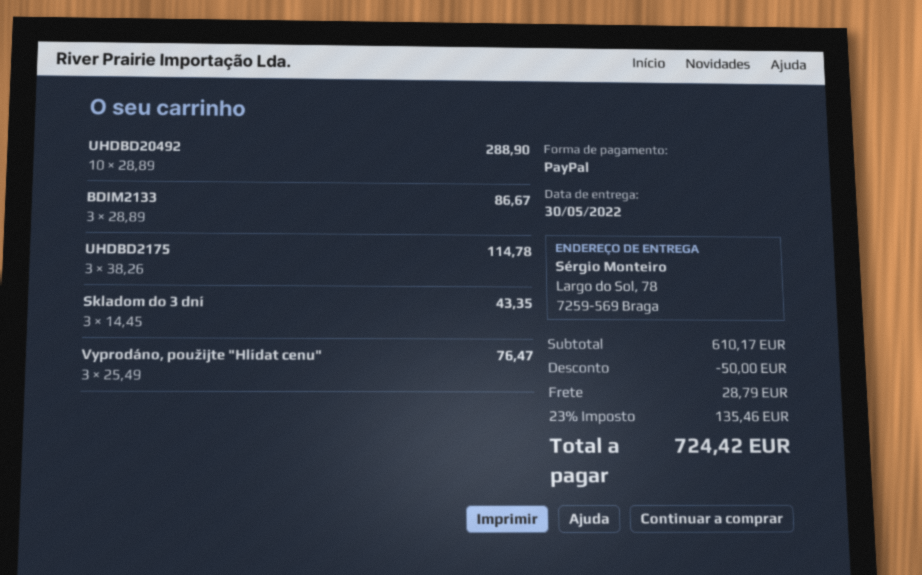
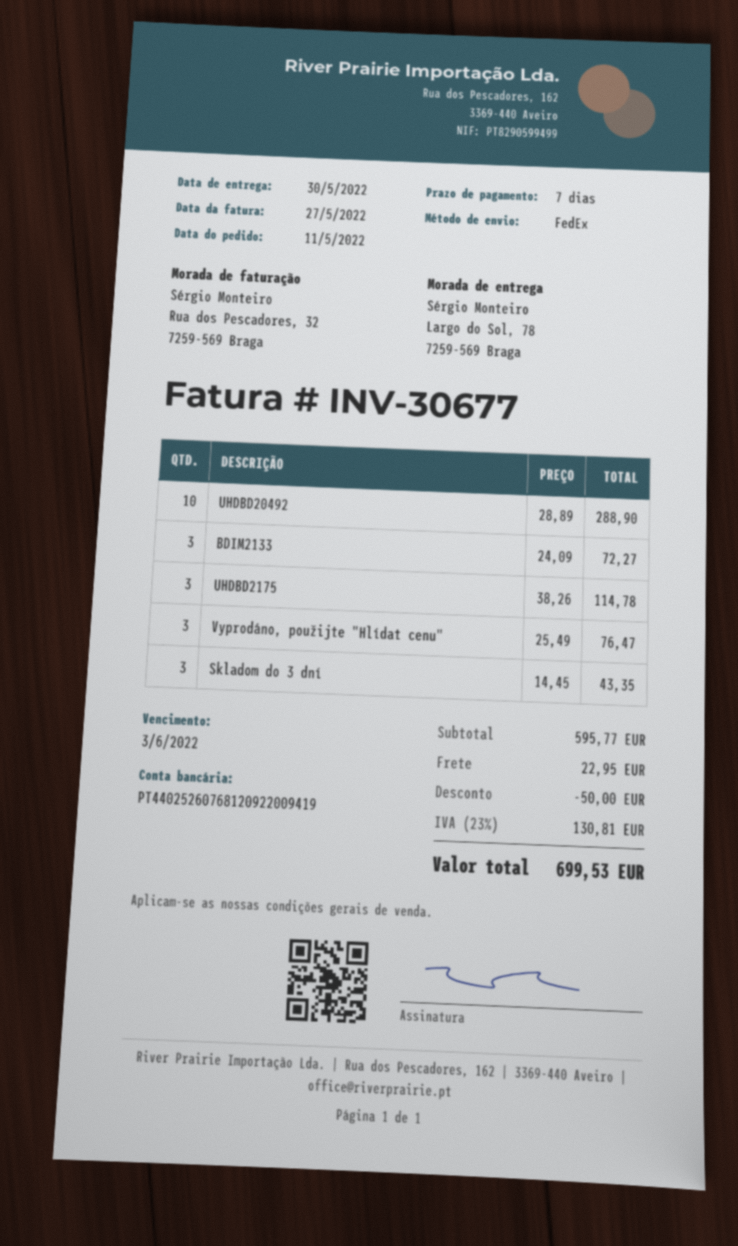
BDIM2133: 3 x 28.89 = 86.67 -> 3 x 24.09 = 72.27
subtotal: 610.17 -> 595.77
shipping: 28.79 -> 22.95
tax: 23% = 135.46 -> 23% = 130.81
total: 724.42 -> 699.53

